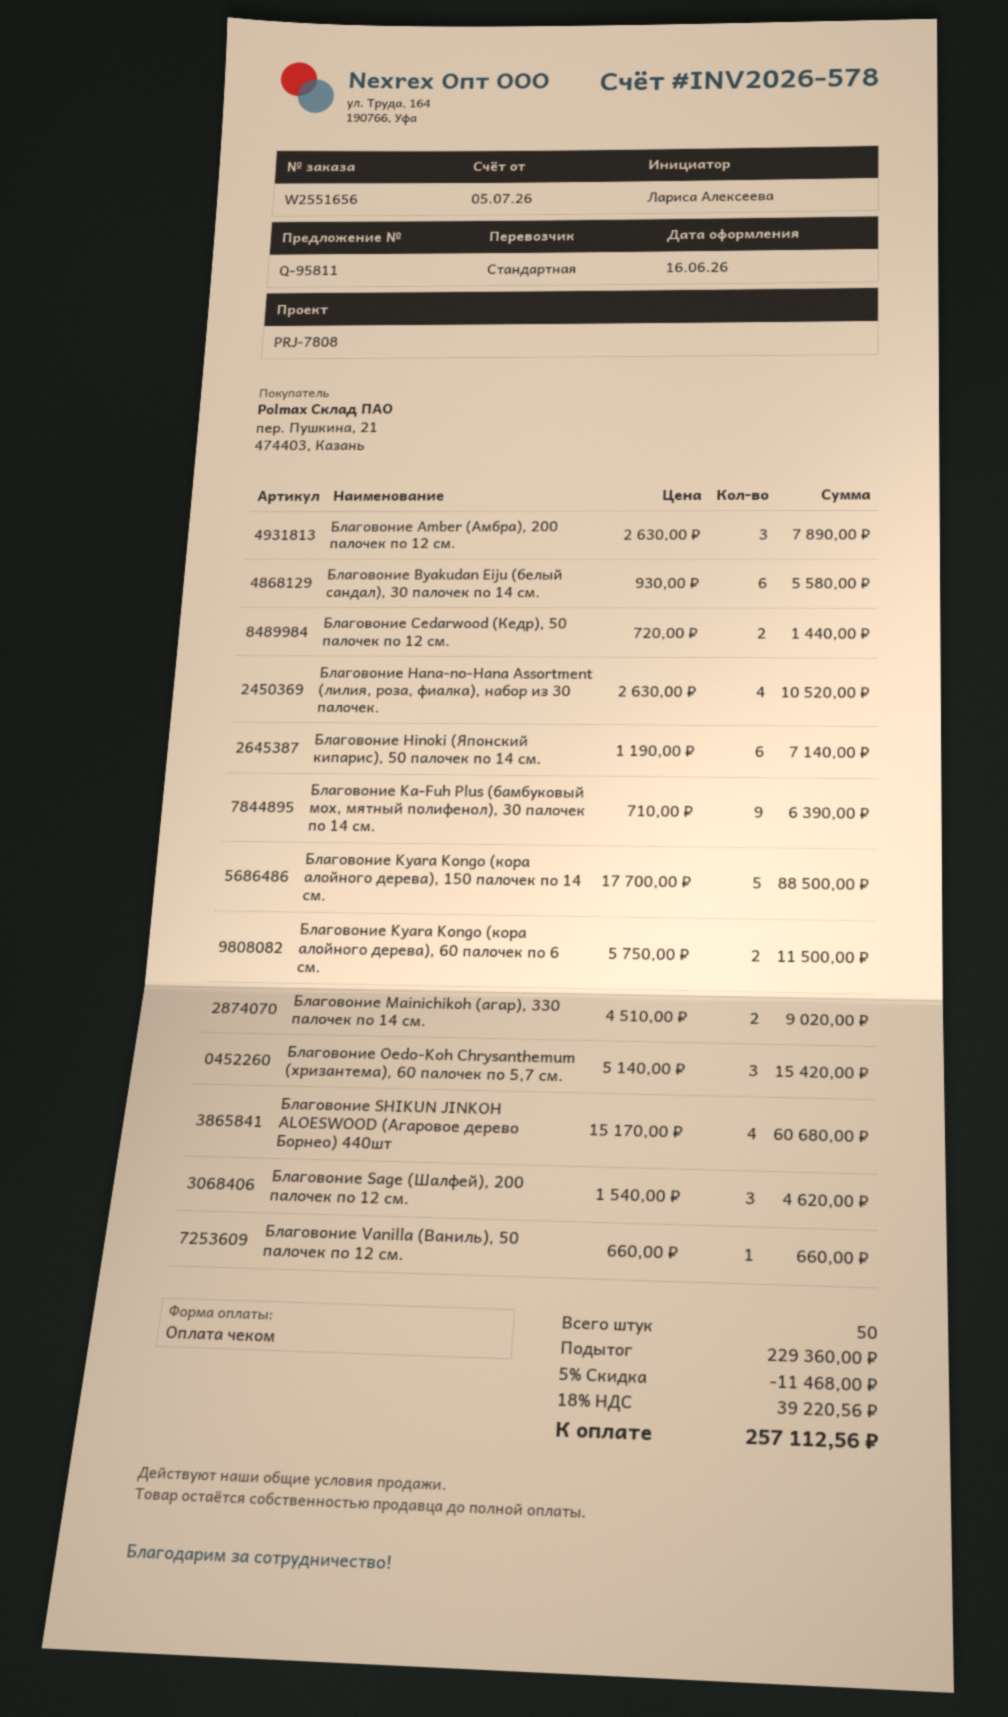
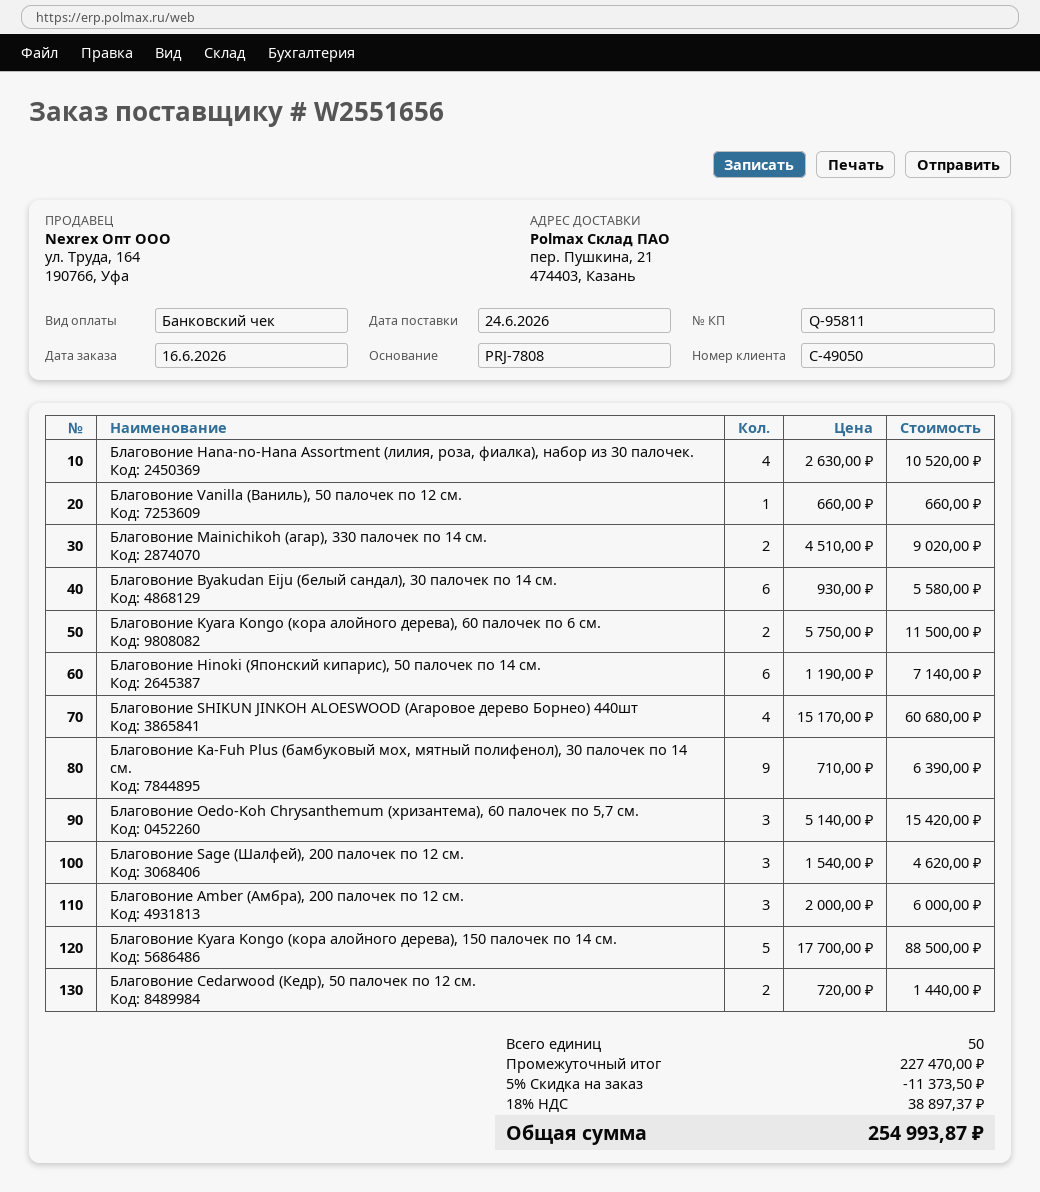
Благовоние Amber (Амбра), 200 палочек по 12 см.: 3 x 2630.00 = 7890.00 -> 3 x 2000.00 = 6000.00
subtotal: 229360.00 -> 227470.00
discount: 5% = 11468.00 -> 5% = 11373.50
tax: 18% = 39220.56 -> 18% = 38897.37
total: 257112.56 -> 254993.87

